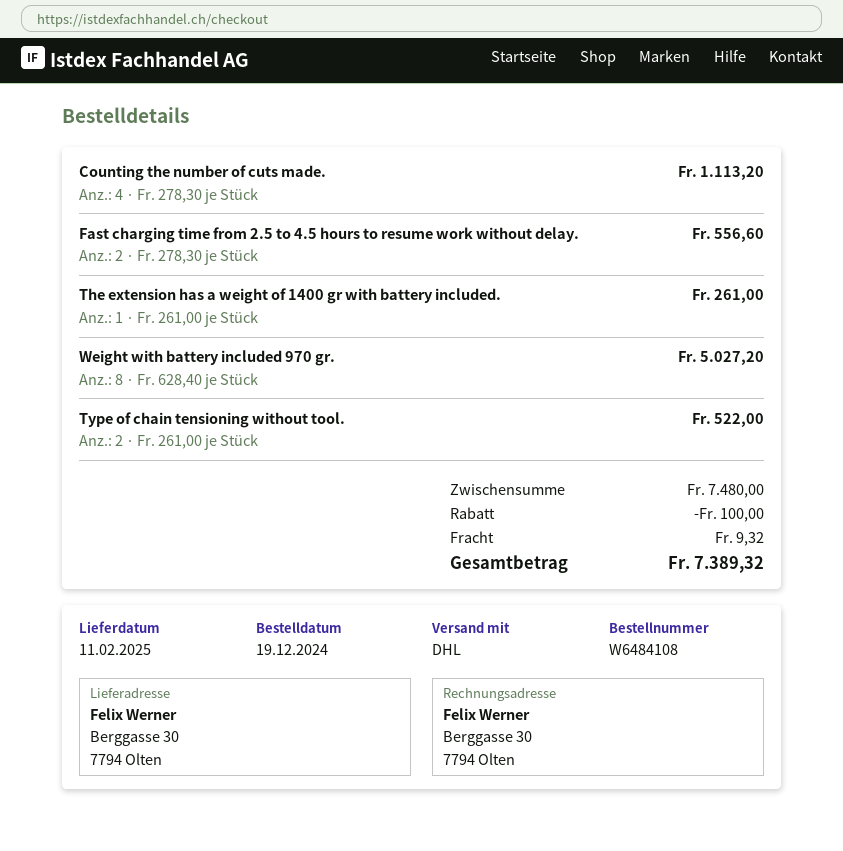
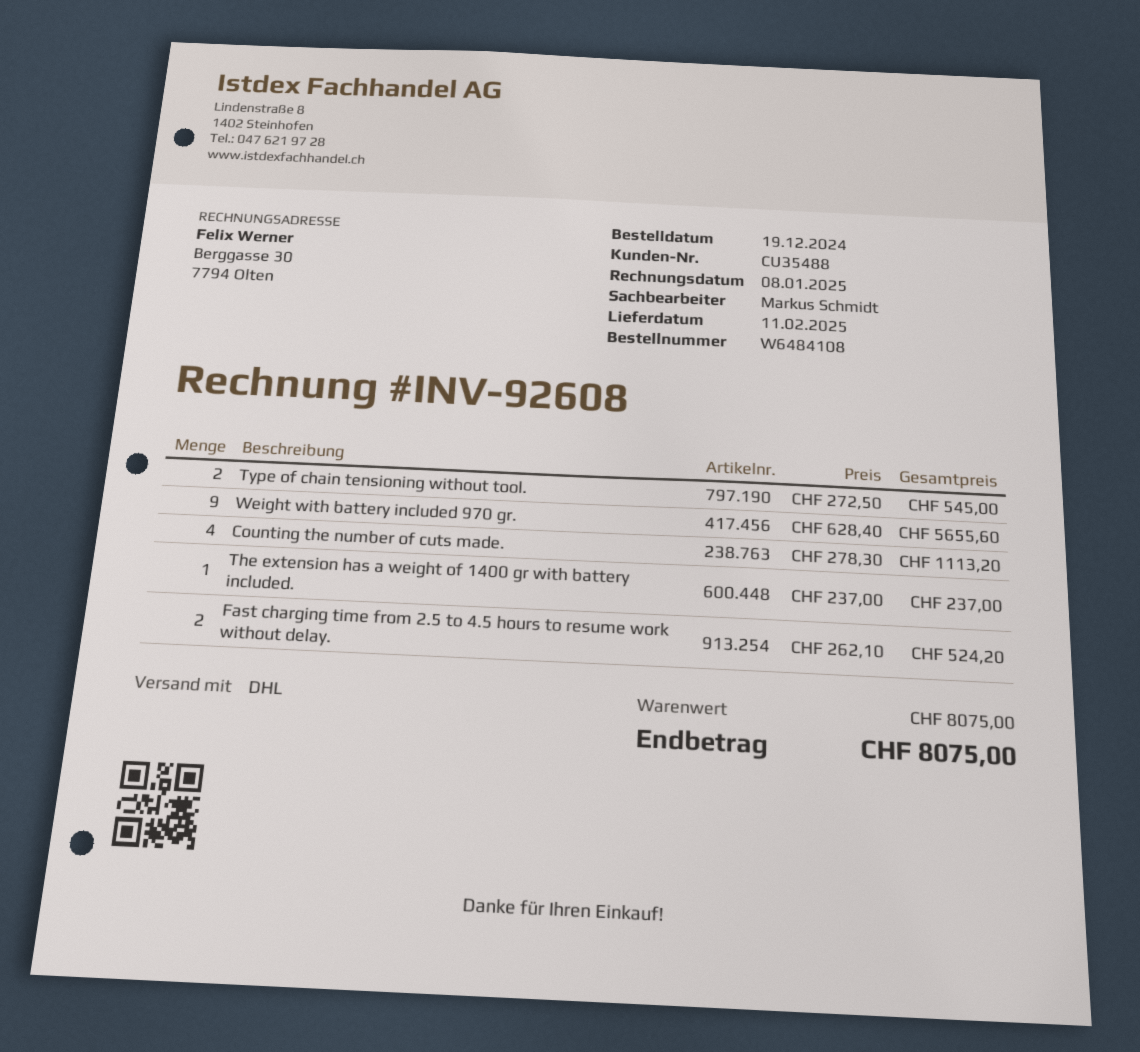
Fast charging time from 2.5 to 4.5 hours to resume work without delay.: 2 x 278.30 = 556.60 -> 2 x 262.10 = 524.20
The extension has a weight of 1400 gr with battery included.: 1 x 261.00 = 261.00 -> 1 x 237.00 = 237.00
Weight with battery included 970 gr.: 8 x 628.40 = 5027.20 -> 9 x 628.40 = 5655.60
Type of chain tensioning without tool.: 2 x 261.00 = 522.00 -> 2 x 272.50 = 545.00
subtotal: 7480.00 -> 8075.00
discount: 100.00 -> none
shipping: 9.32 -> none
total: 7389.32 -> 8075.00

